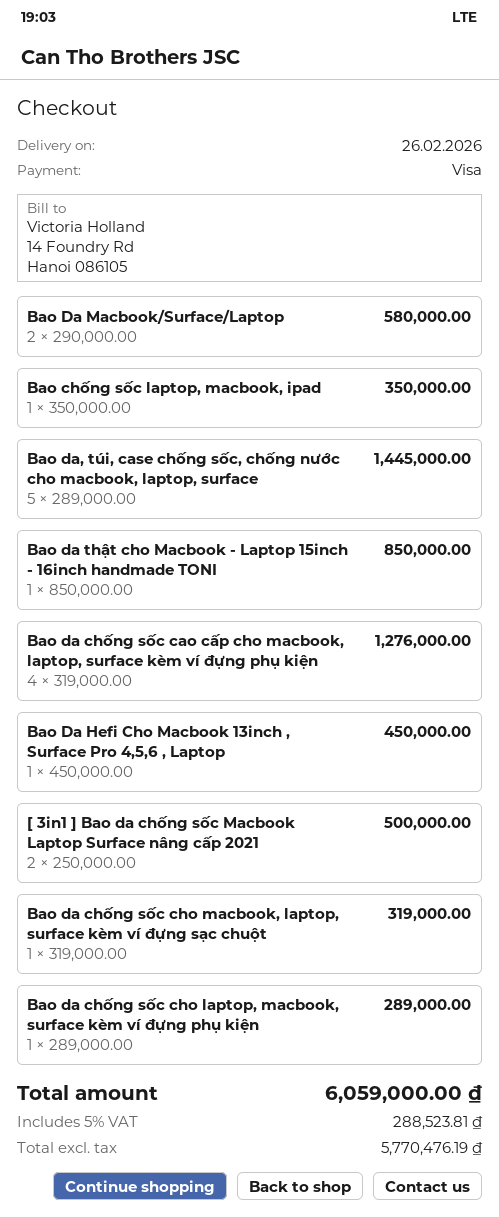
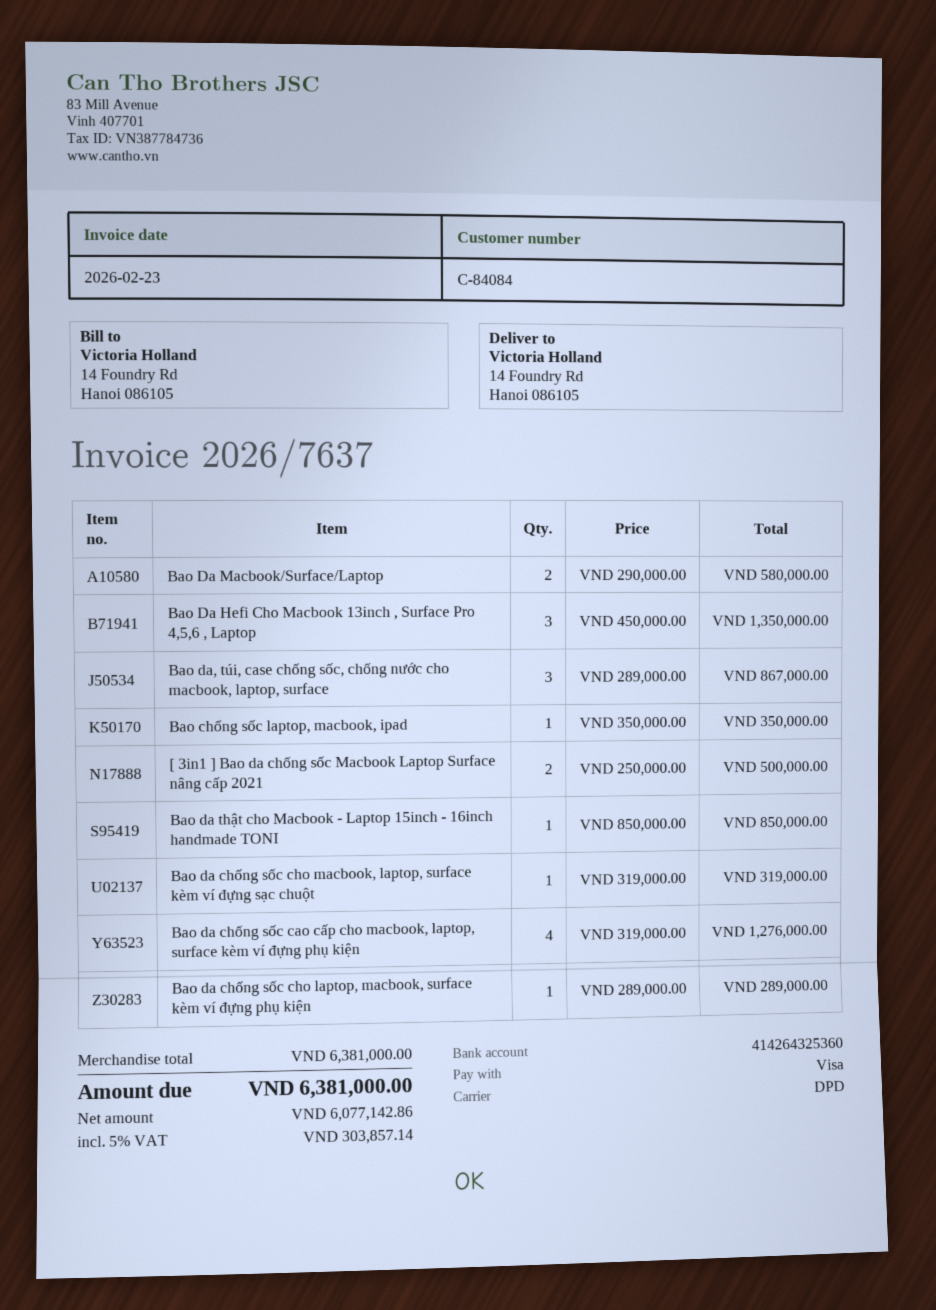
Bao da, túi, case chống sốc, chống nước cho macbook, laptop, surface: 5 x 289000.00 = 1445000.00 -> 3 x 289000.00 = 867000.00
Bao Da Hefi Cho Macbook 13inch , Surface Pro 4,5,6 , Laptop: 1 x 450000.00 = 450000.00 -> 3 x 450000.00 = 1350000.00
net: 5770476.19 -> 6077142.86
tax: 5% = 288523.81 -> 5% = 303857.14
total: 6059000.00 -> 6381000.00

